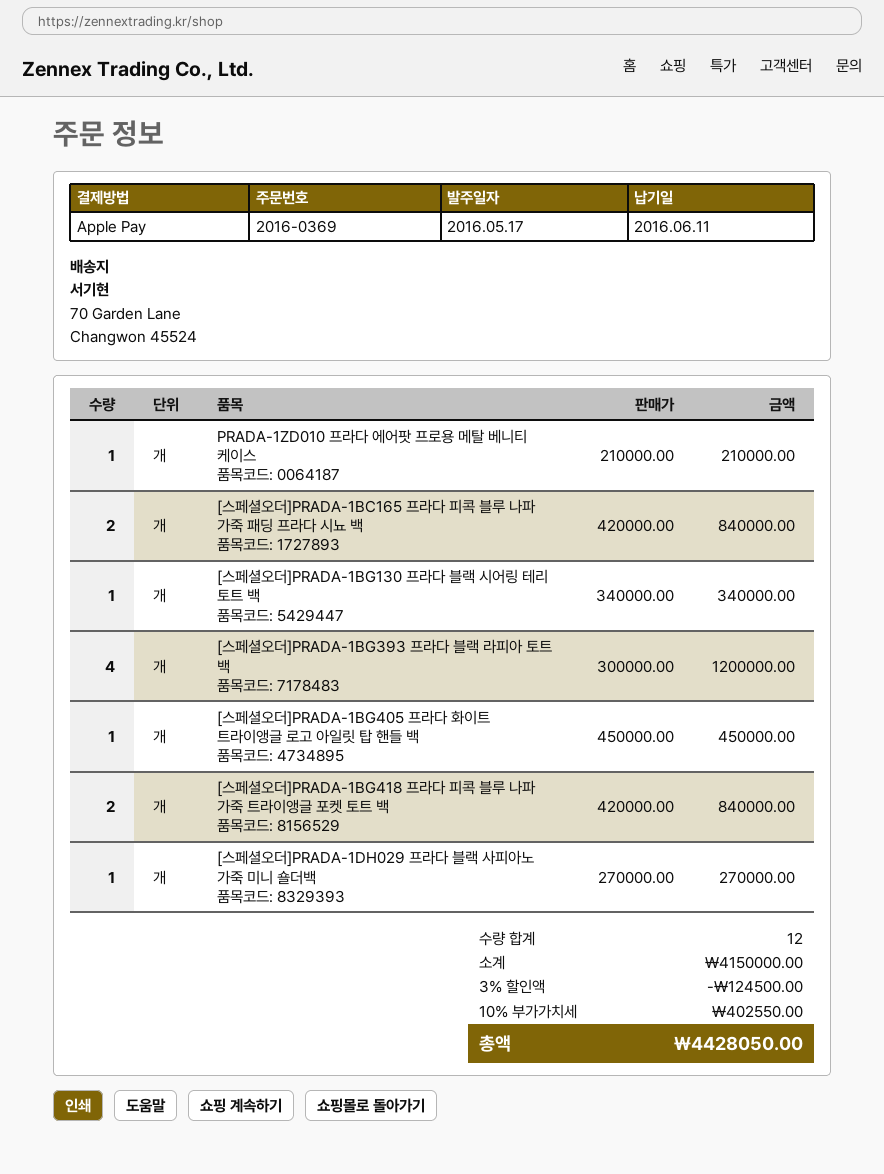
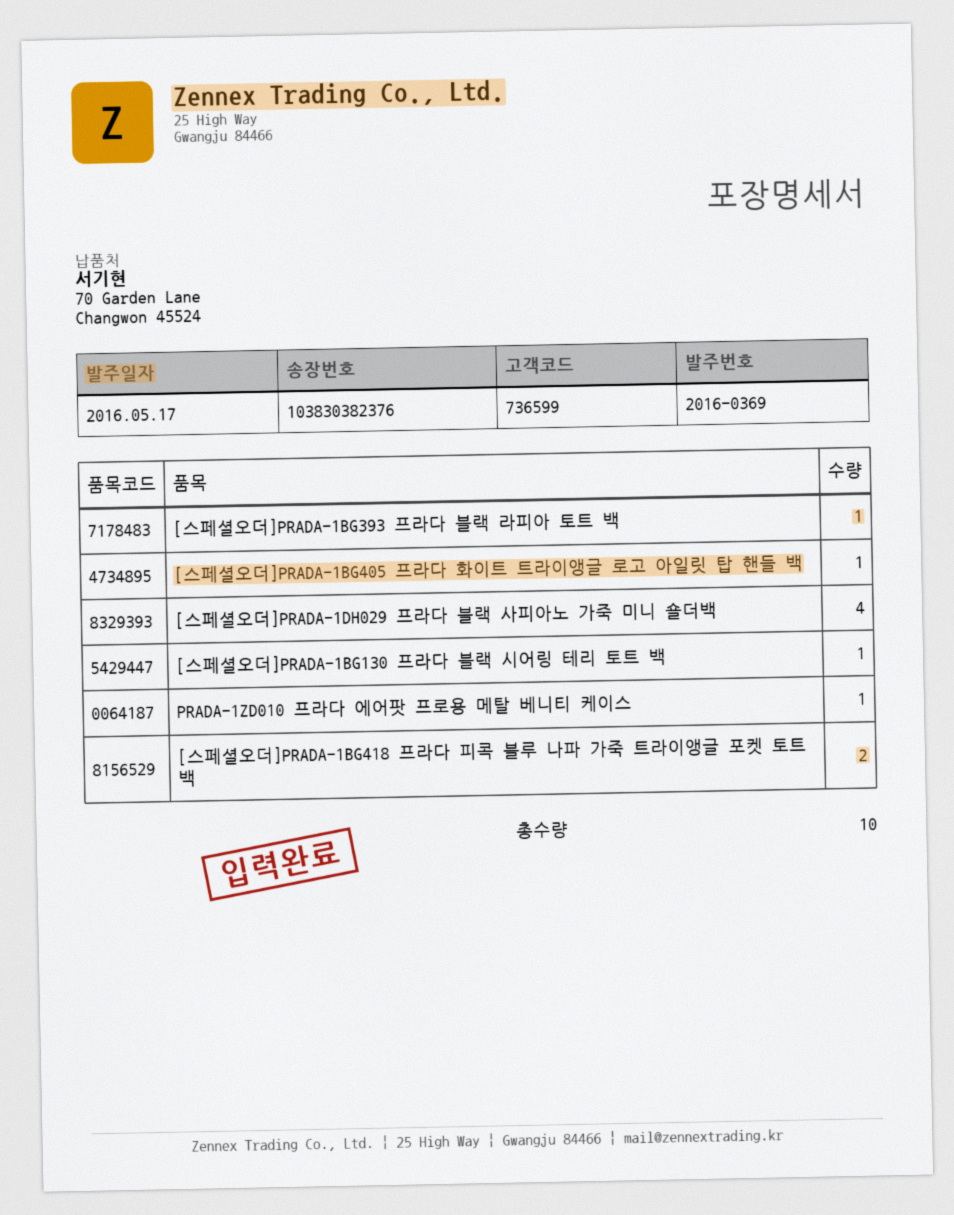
[스페셜오더]PRADA-1BC165 프라다 피콕 블루 나파 가죽 패딩 프라다 시뇨 백: 2 -> none
[스페셜오더]PRADA-1BG393 프라다 블랙 라피아 토트 백: 4 -> 1
[스페셜오더]PRADA-1DH029 프라다 블랙 사피아노 가죽 미니 숄더백: 1 -> 4
total quantity: 12 -> 10

